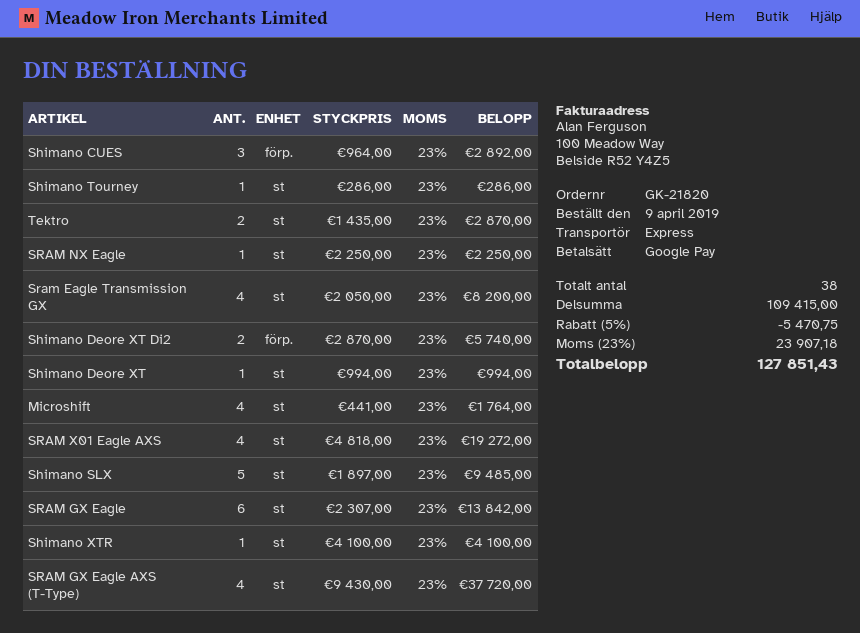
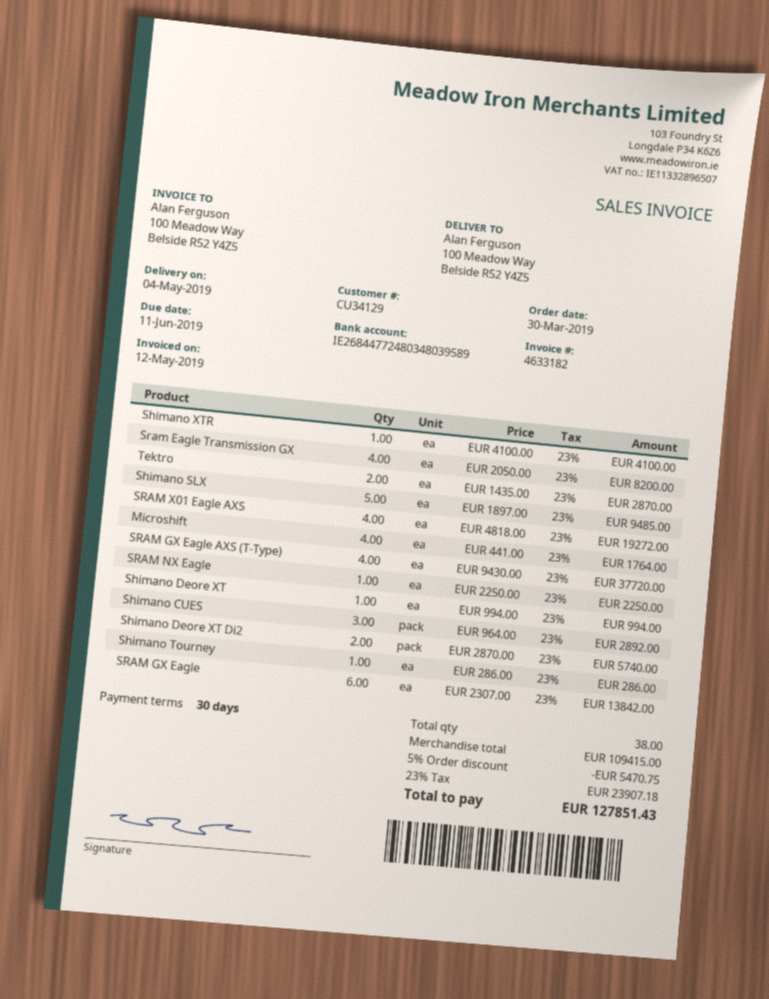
order date: 2019-04-09 -> 2019-03-30

